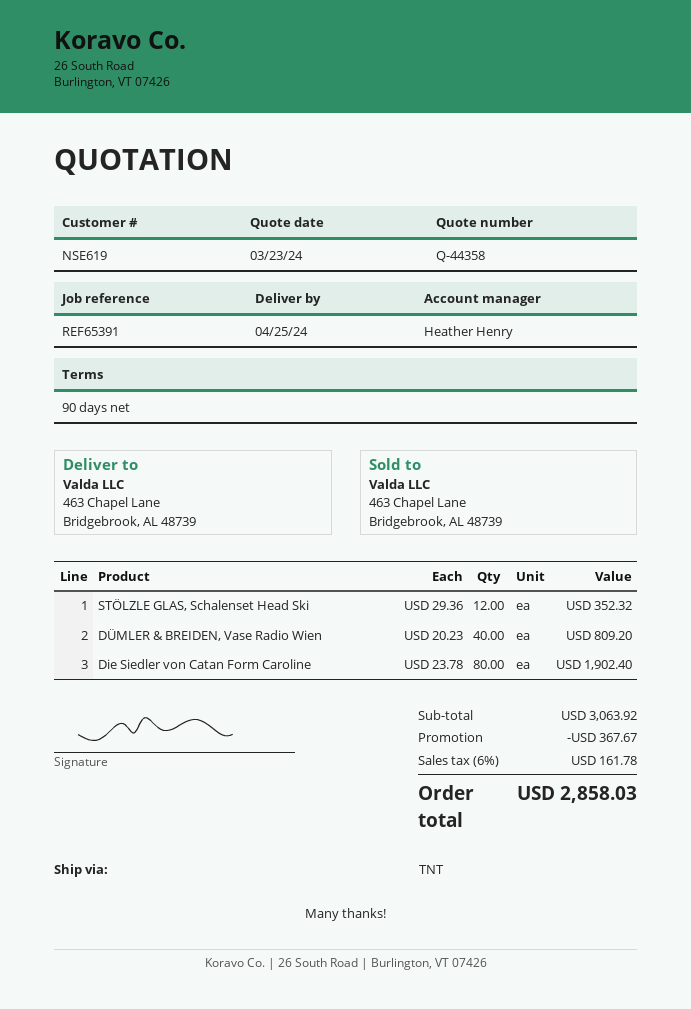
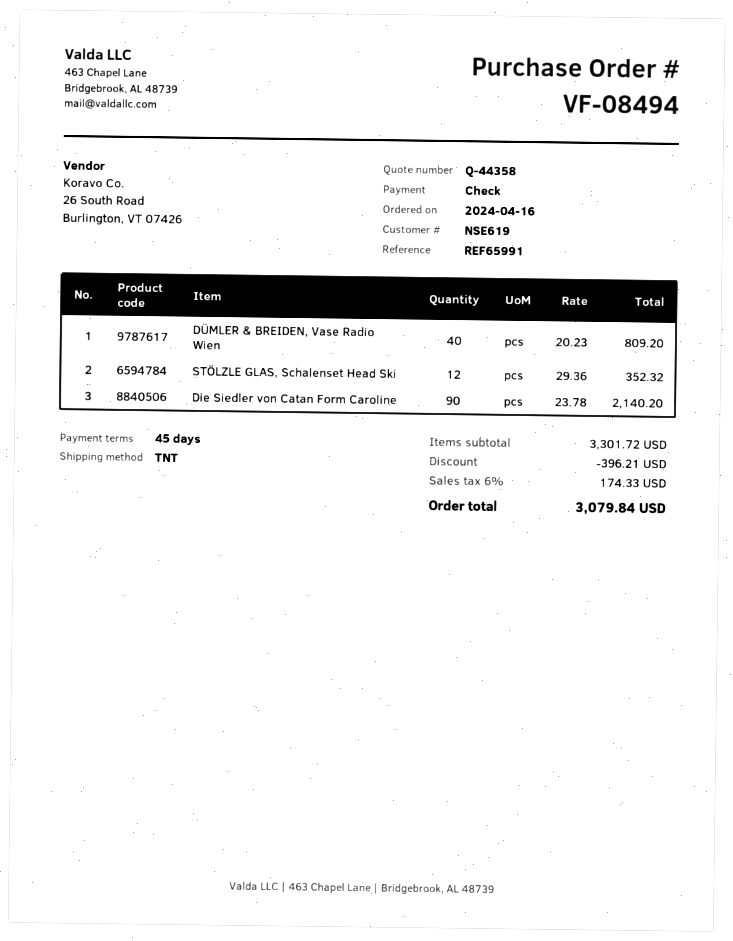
payment terms: 90 days -> 45 days
reference: REF65391 -> REF65991
Die Siedler von Catan Form Caroline: 80 x 23.78 = 1902.40 -> 90 x 23.78 = 2140.20
subtotal: 3063.92 -> 3301.72
discount: 367.67 -> 396.21
tax: 6% = 161.78 -> 6% = 174.33
total: 2858.03 -> 3079.84

